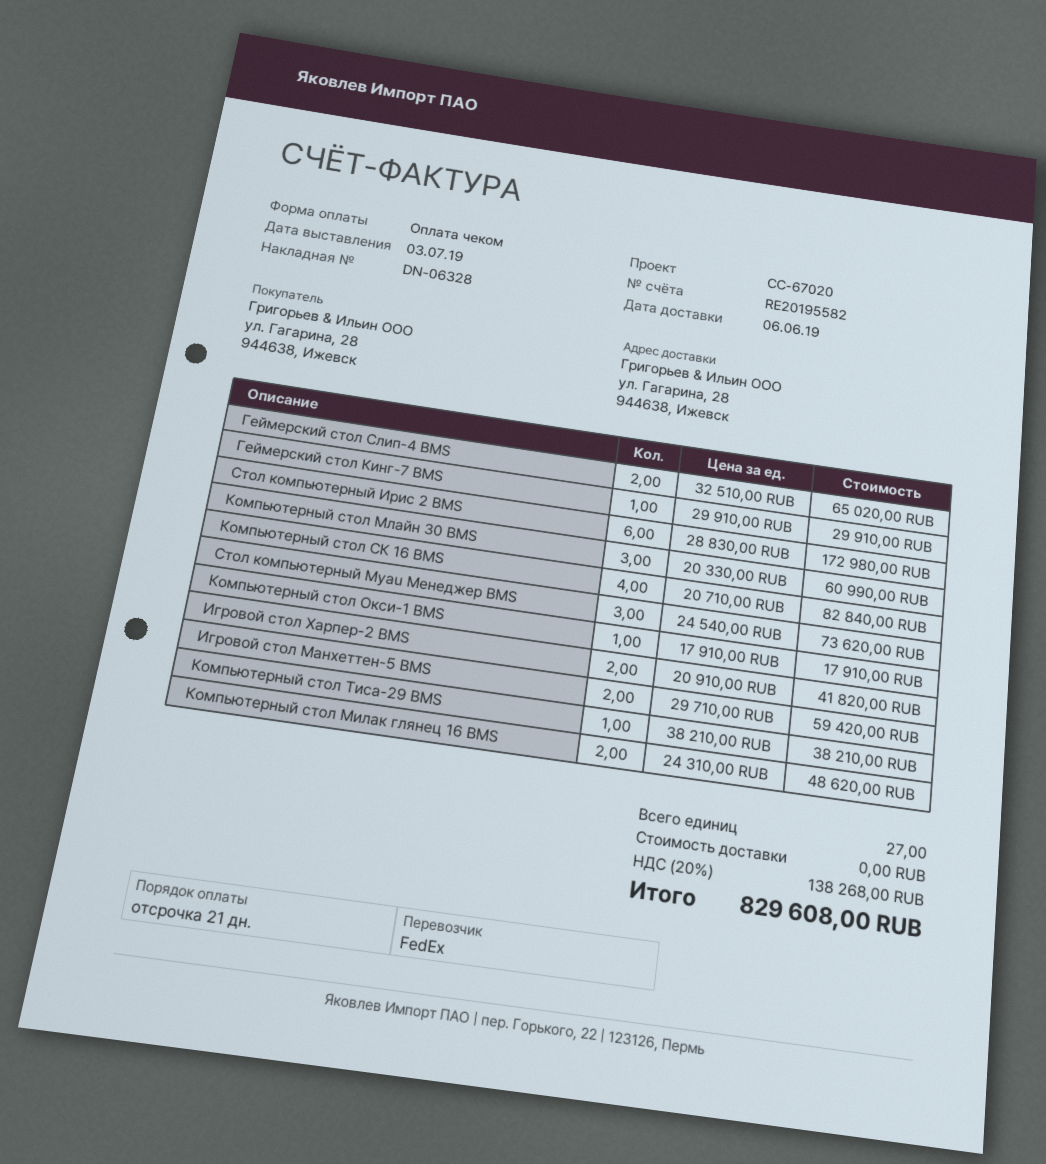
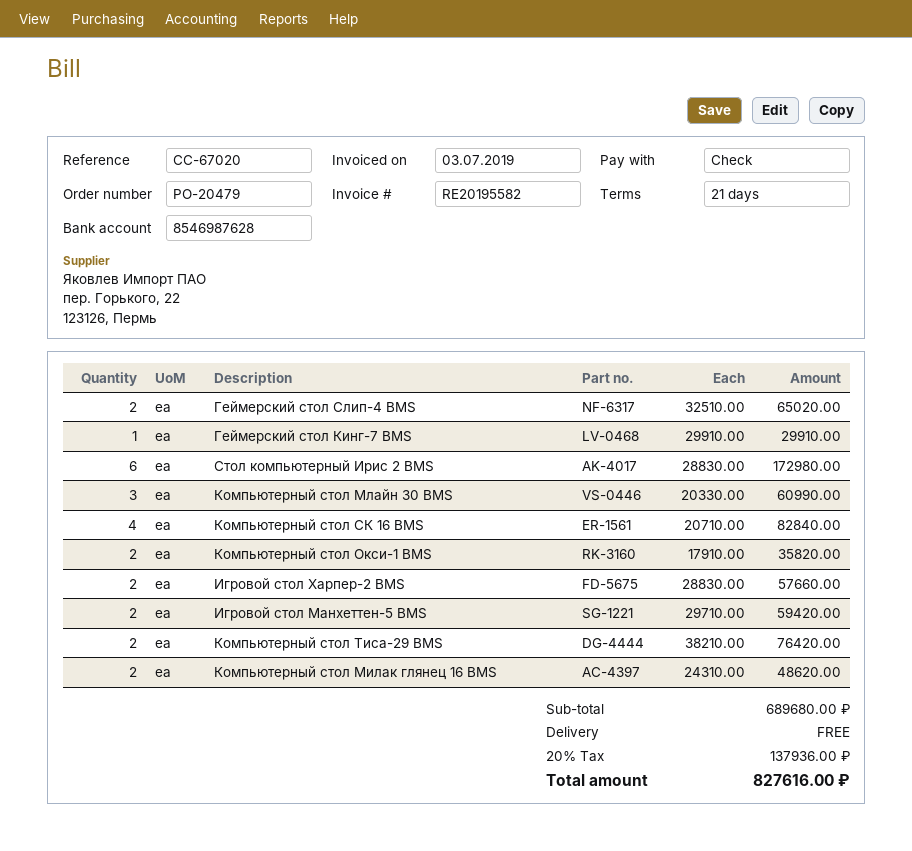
Стол компьютерный Myau Менеджер BMS: 3 x 24540.00 = 73620.00 -> none
Компьютерный стол Окси-1 BMS: 1 x 17910.00 = 17910.00 -> 2 x 17910.00 = 35820.00
Игровой стол Харпер-2 BMS: 2 x 20910.00 = 41820.00 -> 2 x 28830.00 = 57660.00
Компьютерный стол Тиса-29 BMS: 1 x 38210.00 = 38210.00 -> 2 x 38210.00 = 76420.00
tax: 20% = 138268.00 -> 20% = 137936.00
total: 829608.00 -> 827616.00

